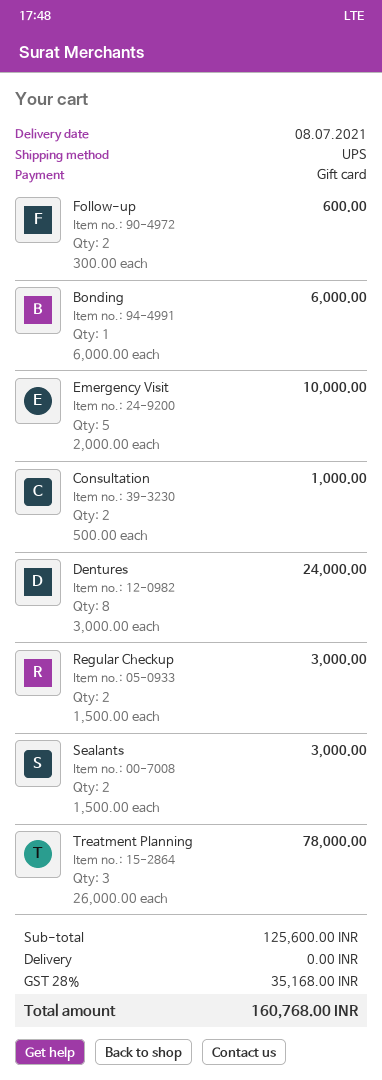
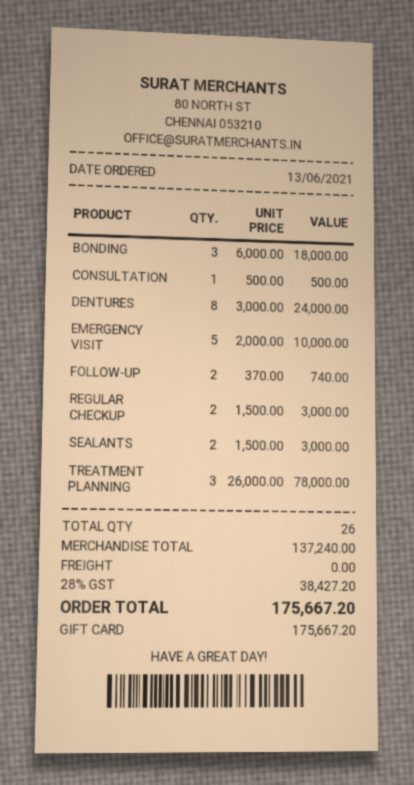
Follow-up: 2 x 300.00 = 600.00 -> 2 x 370.00 = 740.00
Bonding: 1 x 6000.00 = 6000.00 -> 3 x 6000.00 = 18000.00
Consultation: 2 x 500.00 = 1000.00 -> 1 x 500.00 = 500.00
subtotal: 125600.00 -> 137240.00
tax: 28% = 35168.00 -> 28% = 38427.20
total: 160768.00 -> 175667.20

